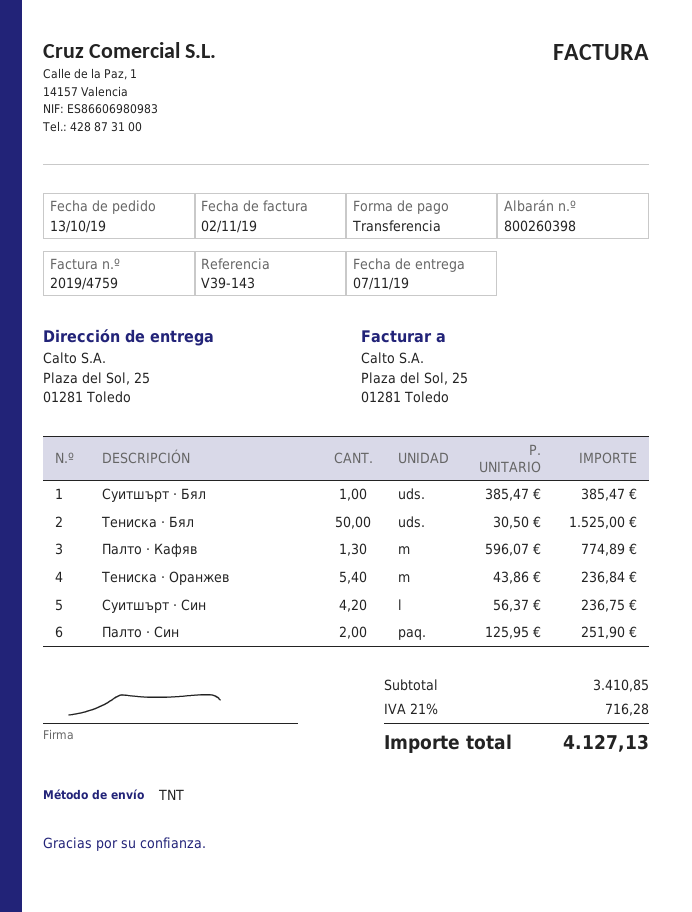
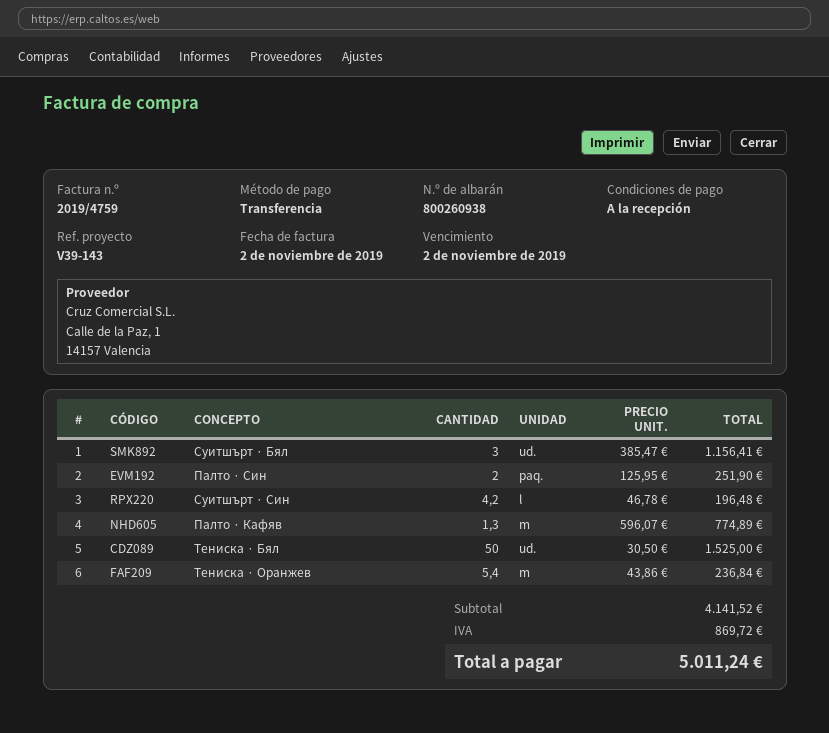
delivery note number: 800260398 -> 800260938
Суитшърт · Бял: 1 x 385.47 = 385.47 -> 3 x 385.47 = 1156.41
Суитшърт · Син: 4.2 x 56.37 = 236.75 -> 4.2 x 46.78 = 196.48
subtotal: 3410.85 -> 4141.52
tax: 716.28 -> 869.72
total: 4127.13 -> 5011.24

